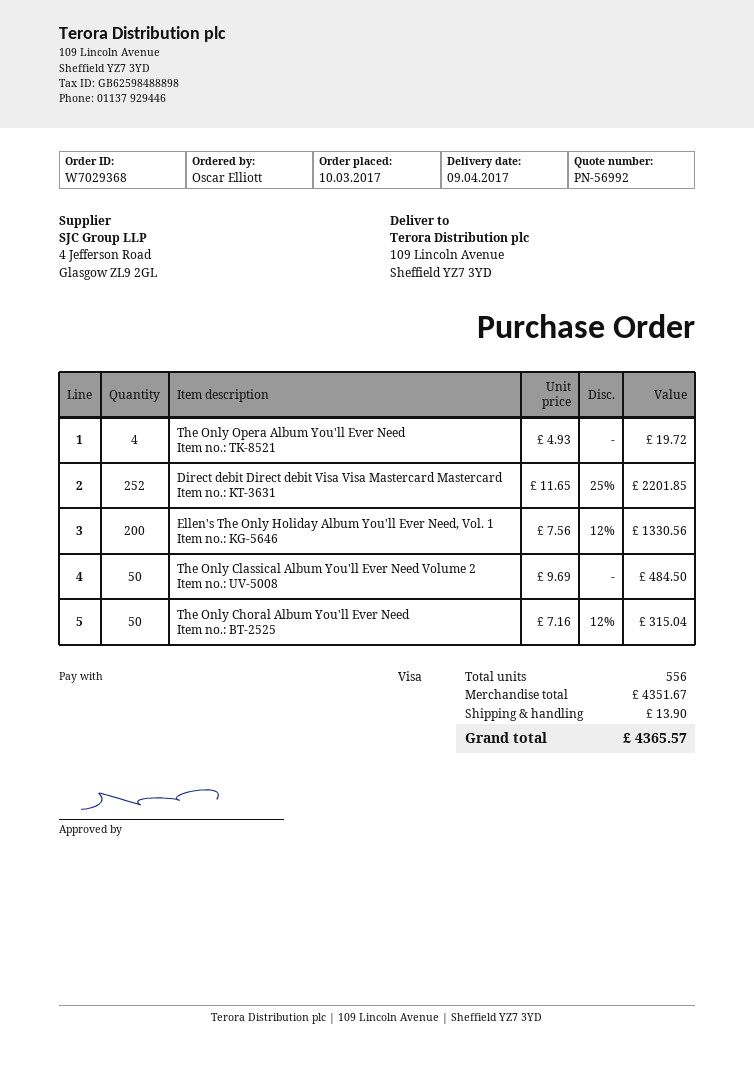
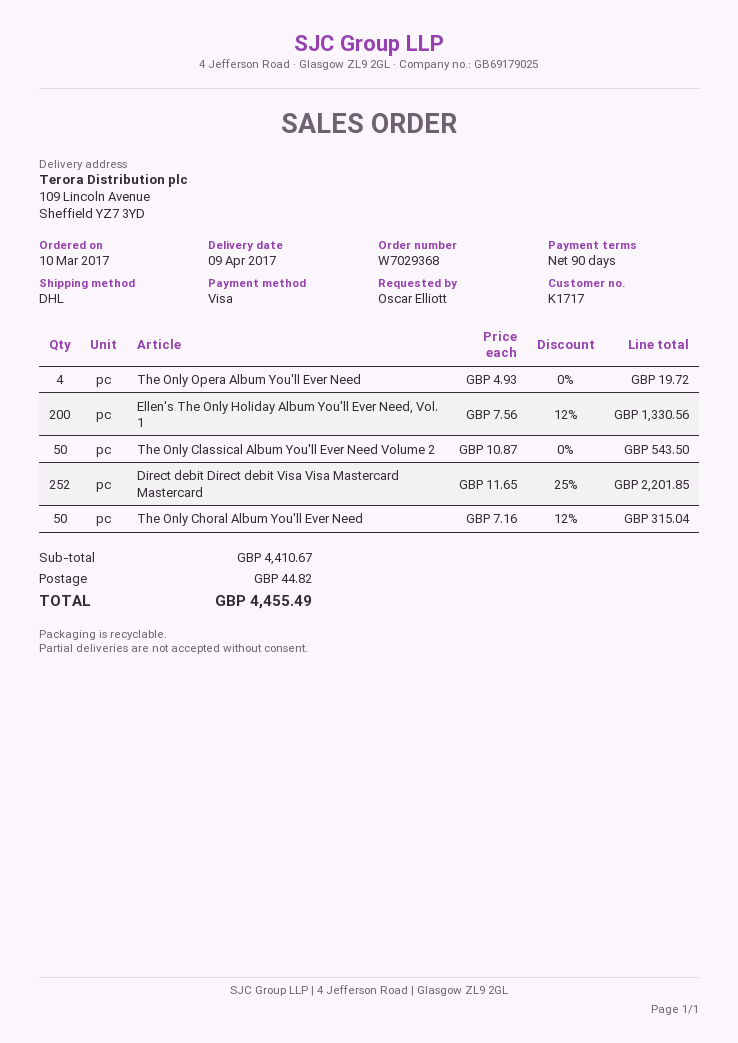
The Only Classical Album You'll Ever Need Volume 2: 50 x 9.69 = 484.50 -> 50 x 10.87 = 543.50
subtotal: 4351.67 -> 4410.67
shipping: 13.90 -> 44.82
total: 4365.57 -> 4455.49

